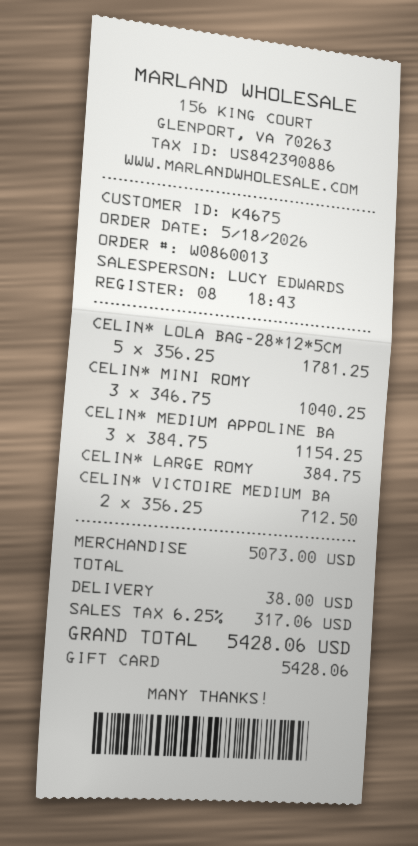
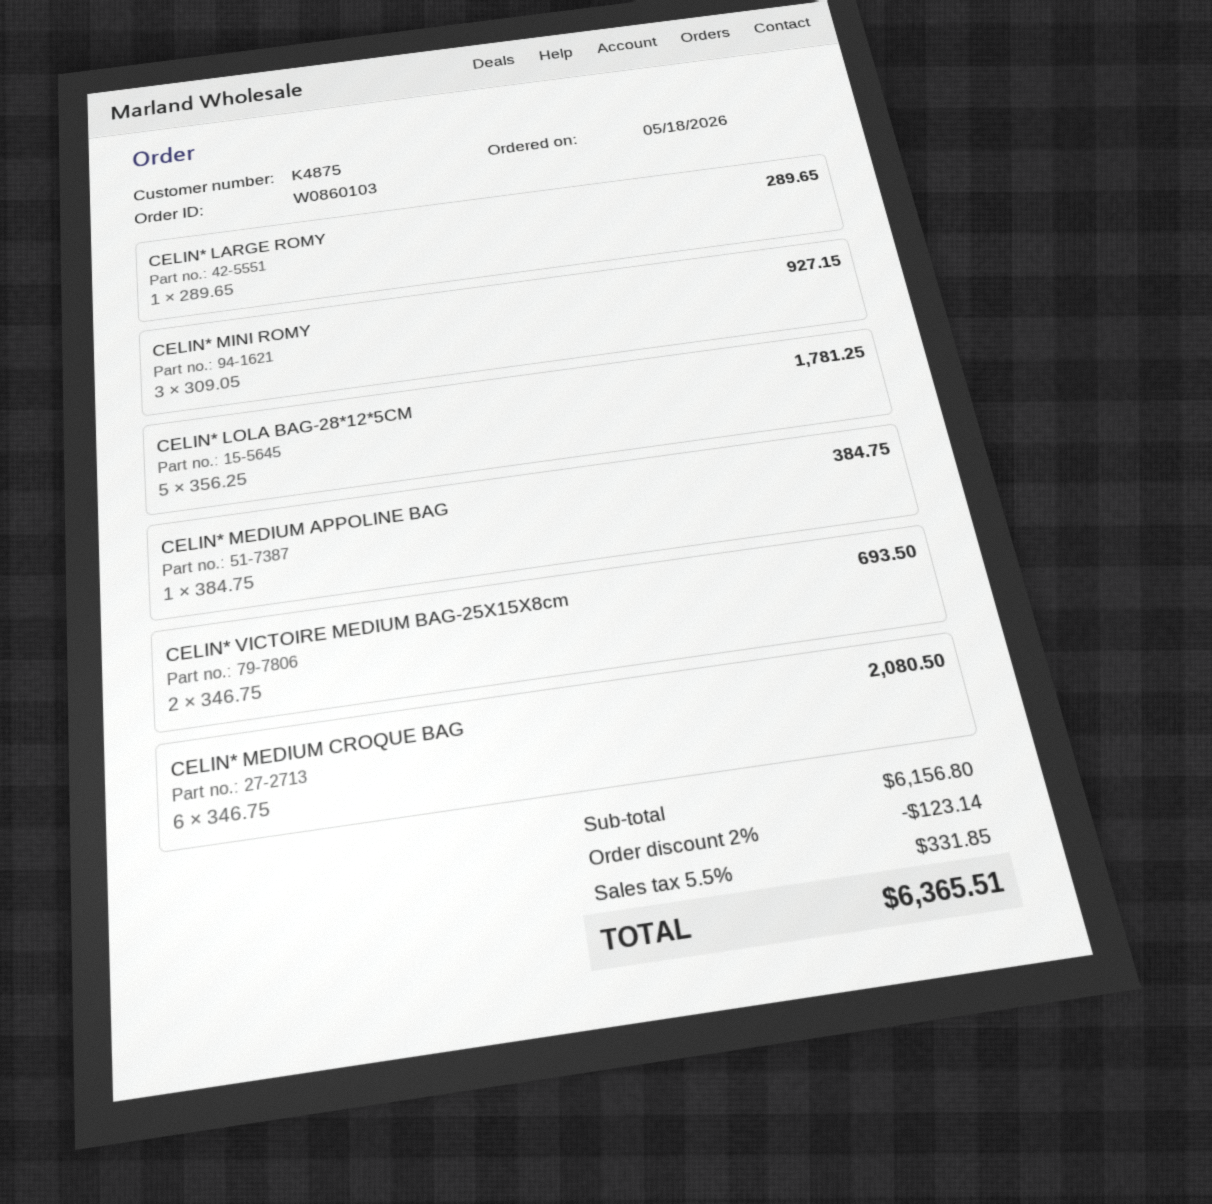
order number: W0860013 -> W0860103
customer number: K4675 -> K4875
CELIN* MINI ROMY: 3 x 346.75 = 1040.25 -> 3 x 309.05 = 927.15
CELIN* MEDIUM APPOLINE BA: 3 x 384.75 = 1154.25 -> 1 x 384.75 = 384.75
CELIN* LARGE ROMY: 1 x 384.75 = 384.75 -> 1 x 289.65 = 289.65
CELIN* VICTOIRE MEDIUM BA: 2 x 356.25 = 712.50 -> 2 x 346.75 = 693.50
CELIN* MEDIUM CROQUE BAG: none -> 6 x 346.75 = 2080.50
subtotal: 5073.00 -> 6156.80
discount: none -> 2% = 123.14
shipping: 38.00 -> none
tax: 6.25% = 317.06 -> 5.5% = 331.85
total: 5428.06 -> 6365.51

